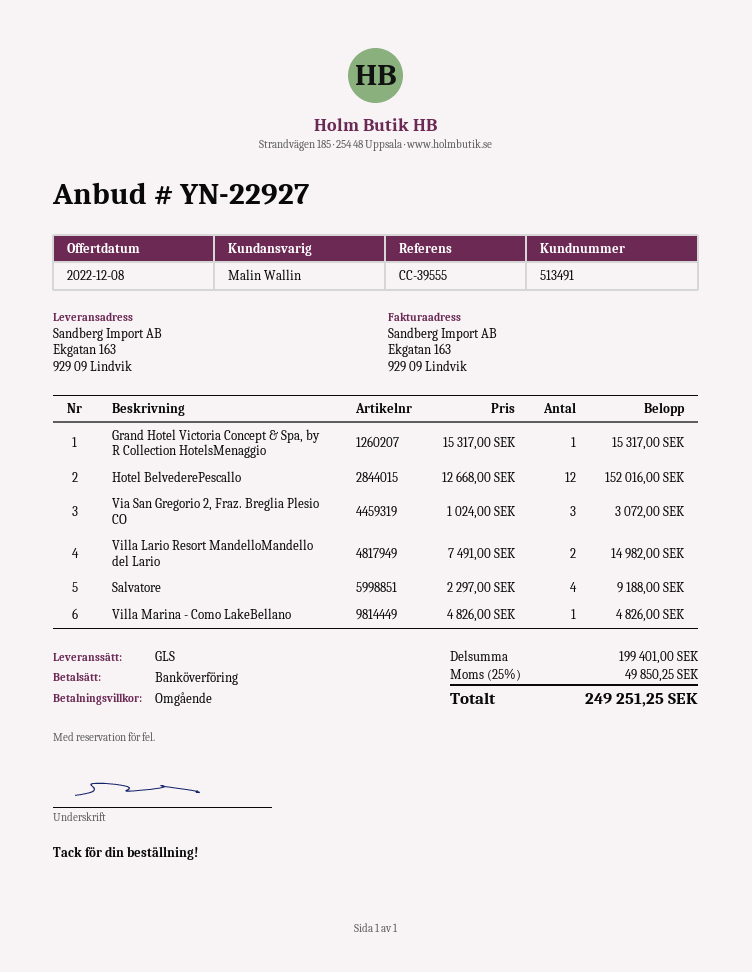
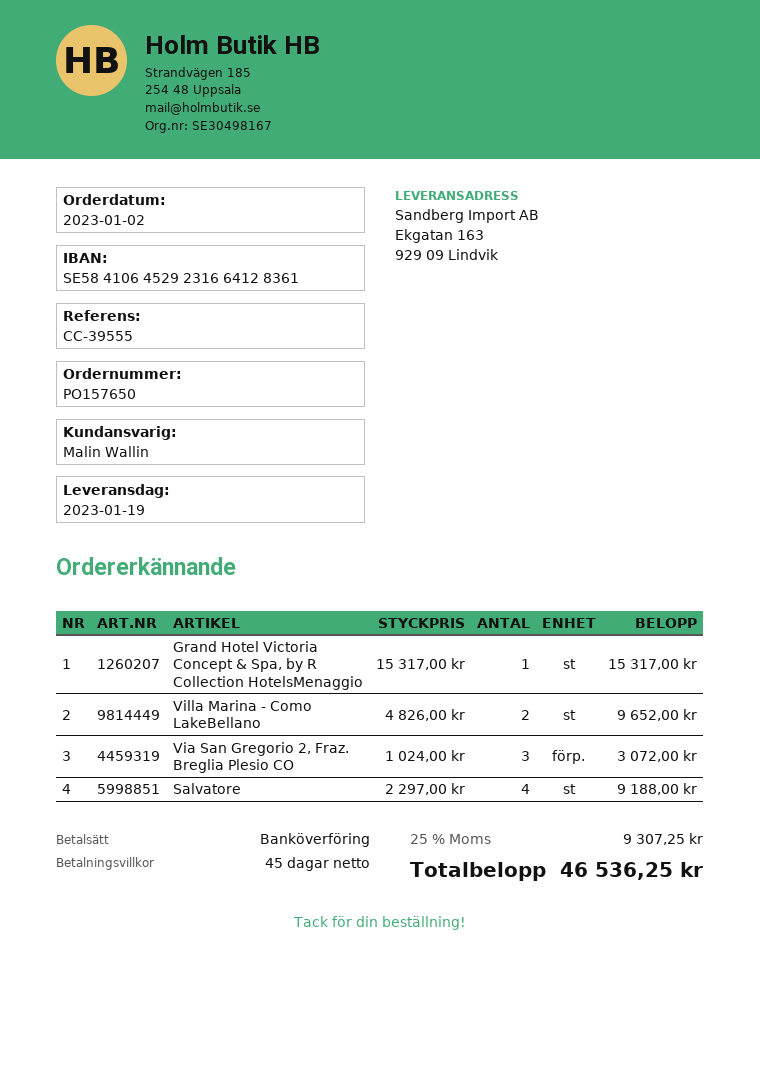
payment terms: on receipt -> 45 days
Hotel BelvederePescallo: 12 x 12668.00 = 152016.00 -> none
Villa Lario Resort MandelloMandello del Lario: 2 x 7491.00 = 14982.00 -> none
Villa Marina - Como LakeBellano: 1 x 4826.00 = 4826.00 -> 2 x 4826.00 = 9652.00
tax: 25% = 49850.25 -> 25% = 9307.25
total: 249251.25 -> 46536.25

